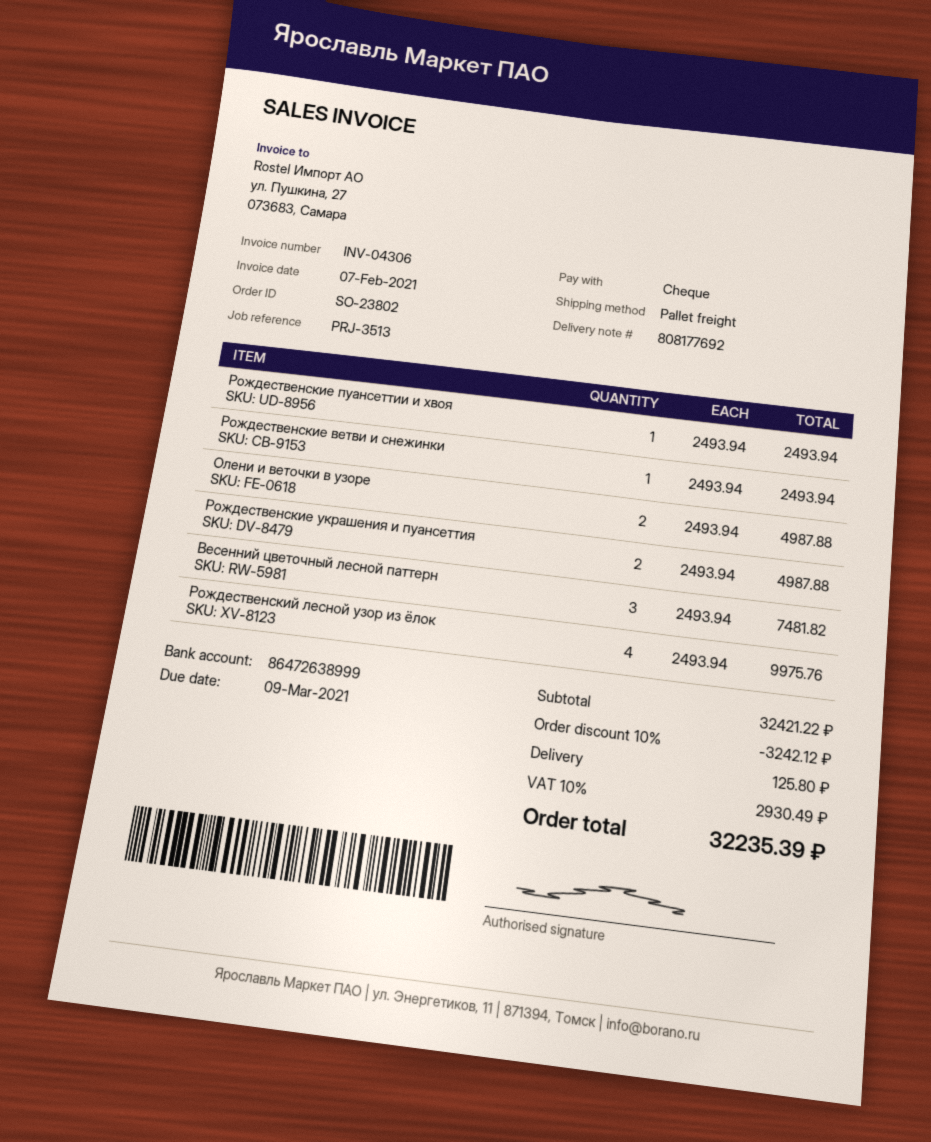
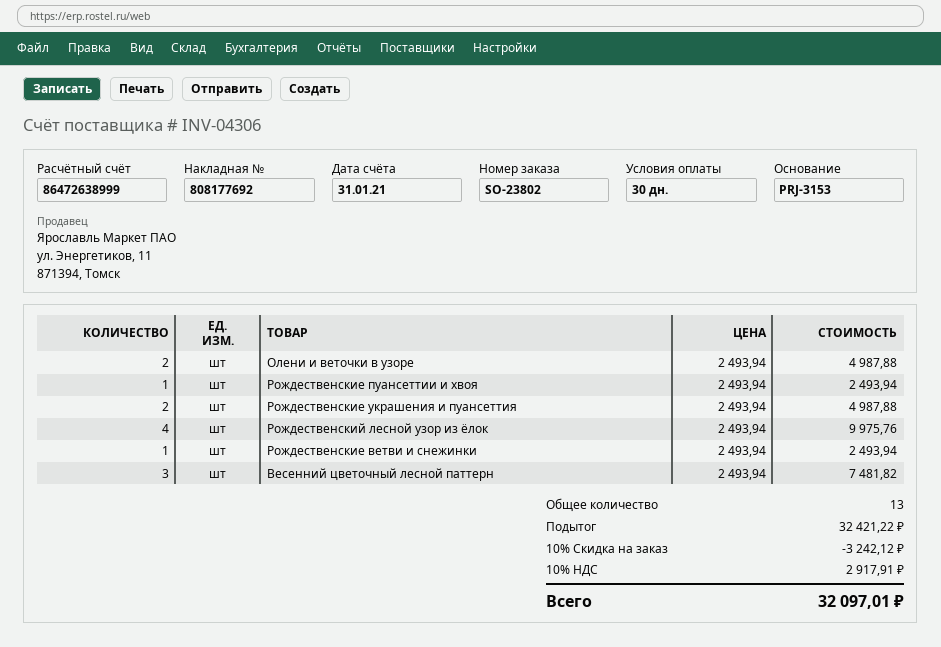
invoice date: 2021-02-07 -> 2021-01-31
reference: PRJ-3513 -> PRJ-3153
shipping: 125.80 -> none
tax: 10% = 2930.49 -> 10% = 2917.91
total: 32235.39 -> 32097.01

